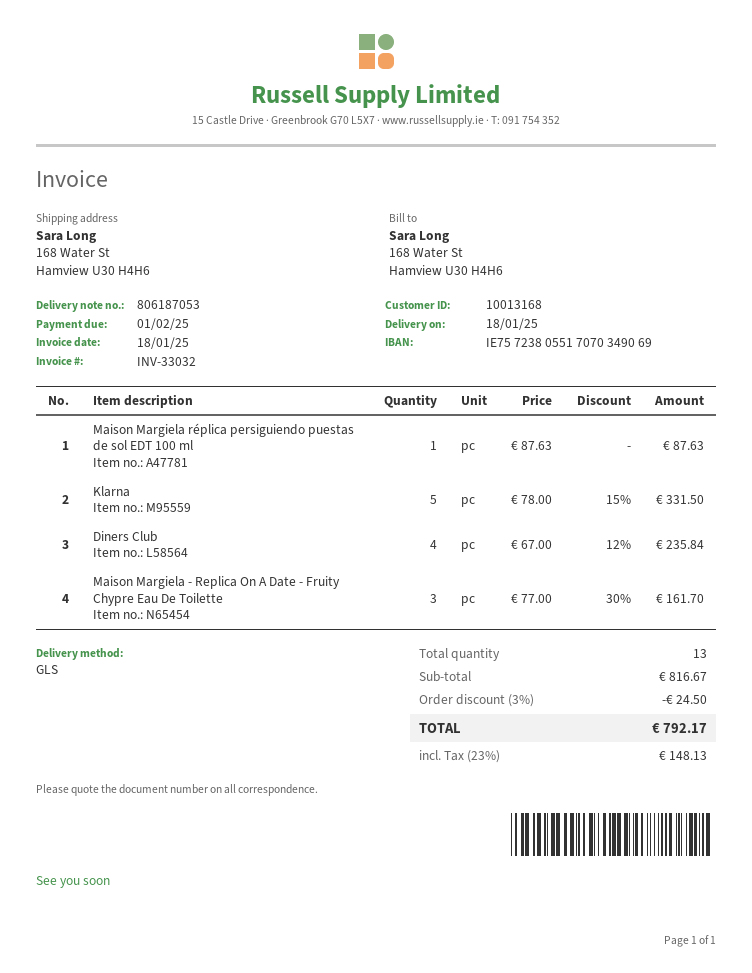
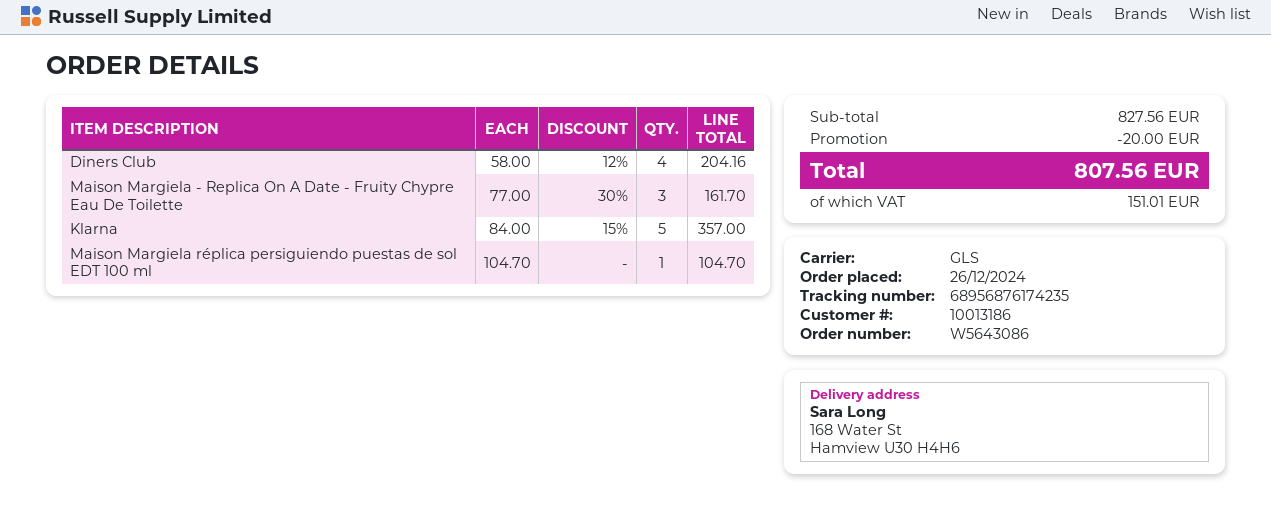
customer number: 10013168 -> 10013186
Maison Margiela réplica persiguiendo puestas de sol EDT 100 ml: 1 x 87.63 = 87.63 -> 1 x 104.70 = 104.70
Klarna: 5 x 78.00 - 15% = 331.50 -> 5 x 84.00 - 15% = 357.00
Diners Club: 4 x 67.00 - 12% = 235.84 -> 4 x 58.00 - 12% = 204.16
subtotal: 816.67 -> 827.56
discount: 24.50 -> 20.00
tax: 148.13 -> 151.01
total: 792.17 -> 807.56

